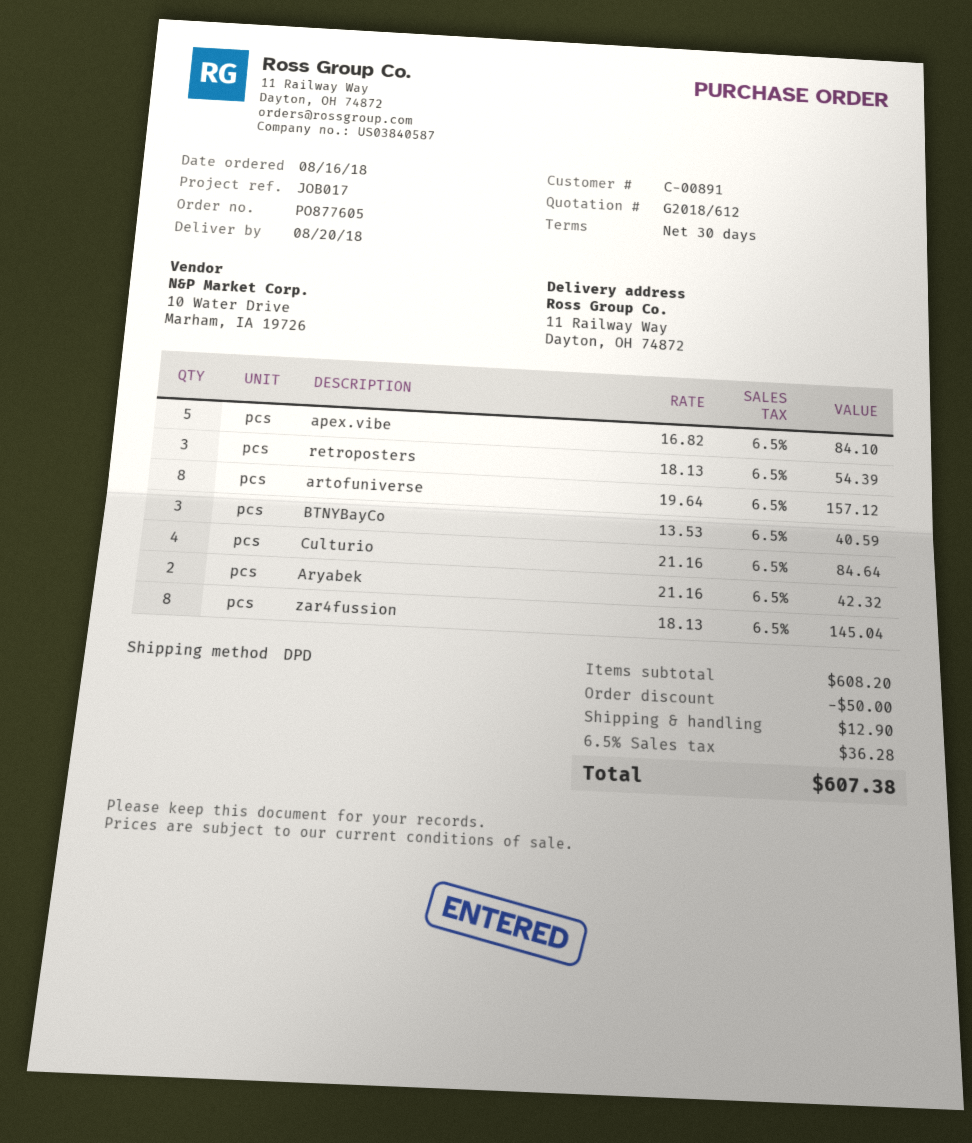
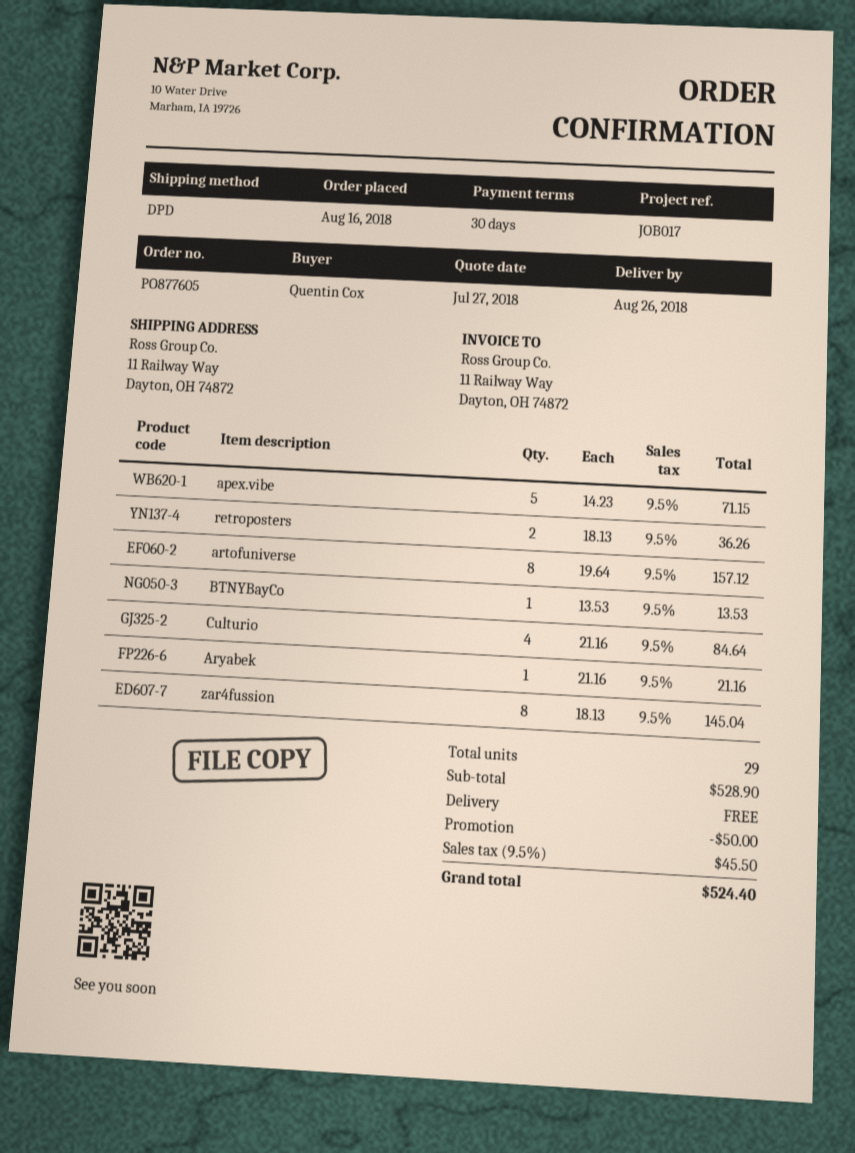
delivery date: 2018-08-20 -> 2018-08-26
apex.vibe: 5 x 16.82 = 84.10 -> 5 x 14.23 = 71.15
retroposters: 3 x 18.13 = 54.39 -> 2 x 18.13 = 36.26
BTNYBayCo: 3 x 13.53 = 40.59 -> 1 x 13.53 = 13.53
Aryabek: 2 x 21.16 = 42.32 -> 1 x 21.16 = 21.16
subtotal: 608.20 -> 528.90
shipping: 12.90 -> 0.00
tax: 6.5% = 36.28 -> 9.5% = 45.50
total: 607.38 -> 524.40

